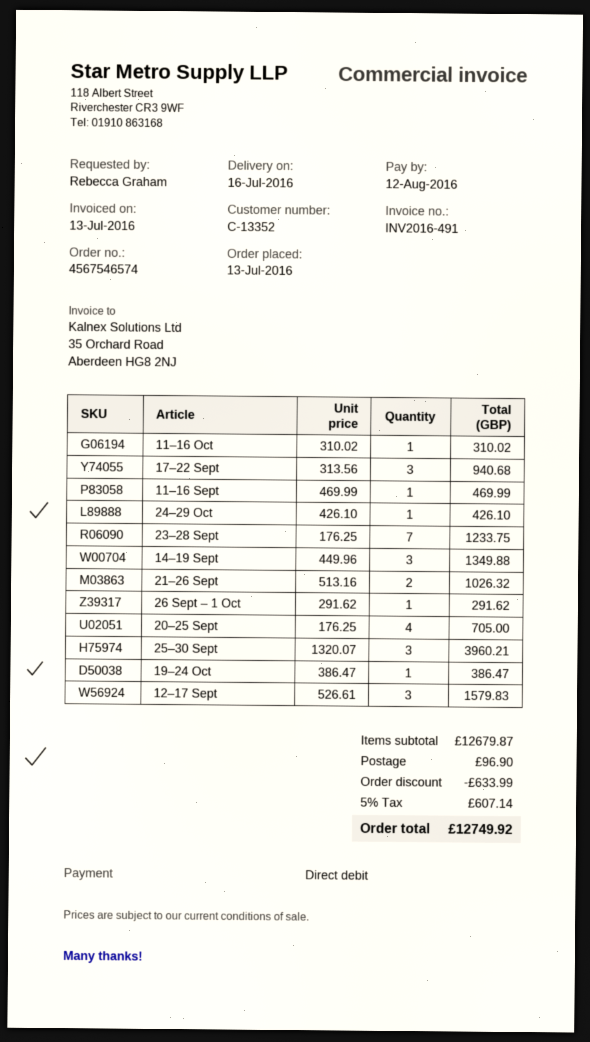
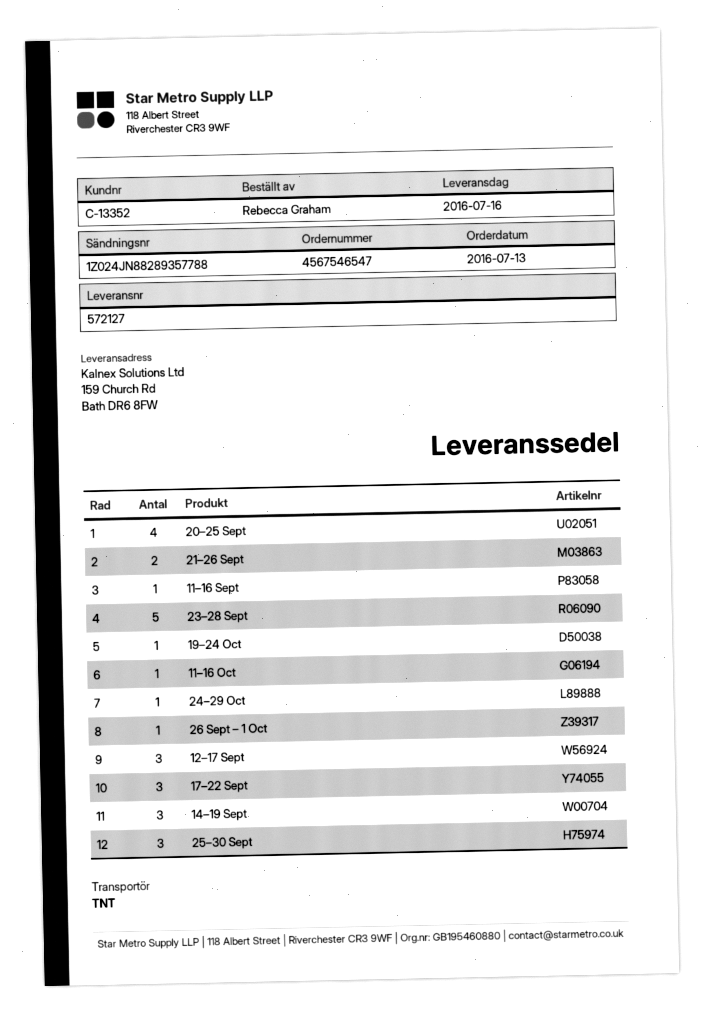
order number: 4567546574 -> 4567546547
23–28 Sept: 7 -> 5

